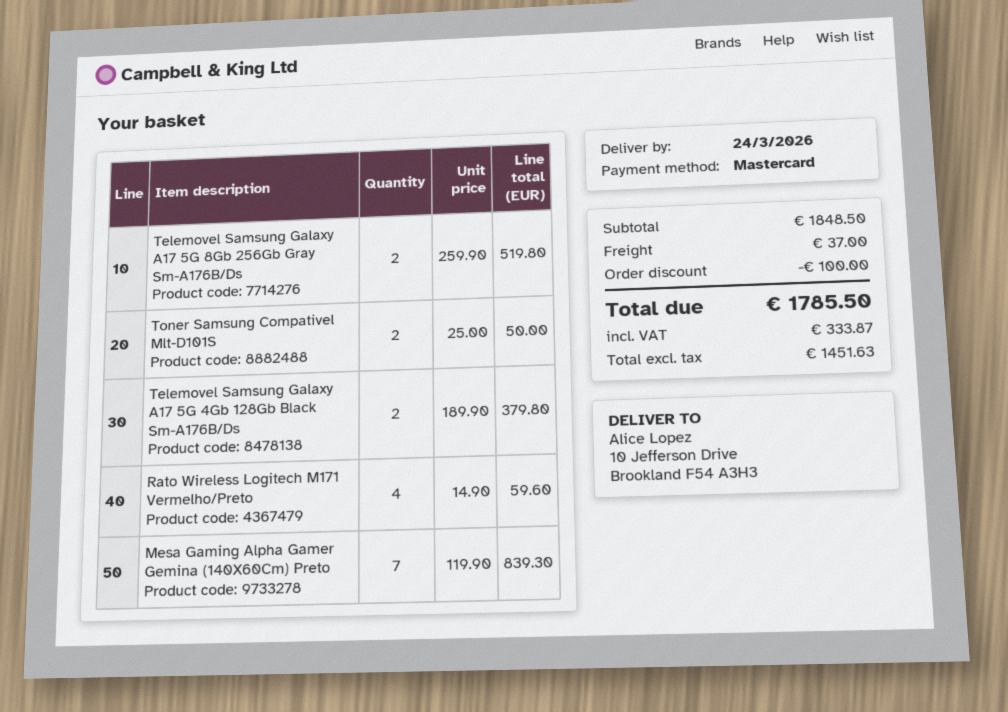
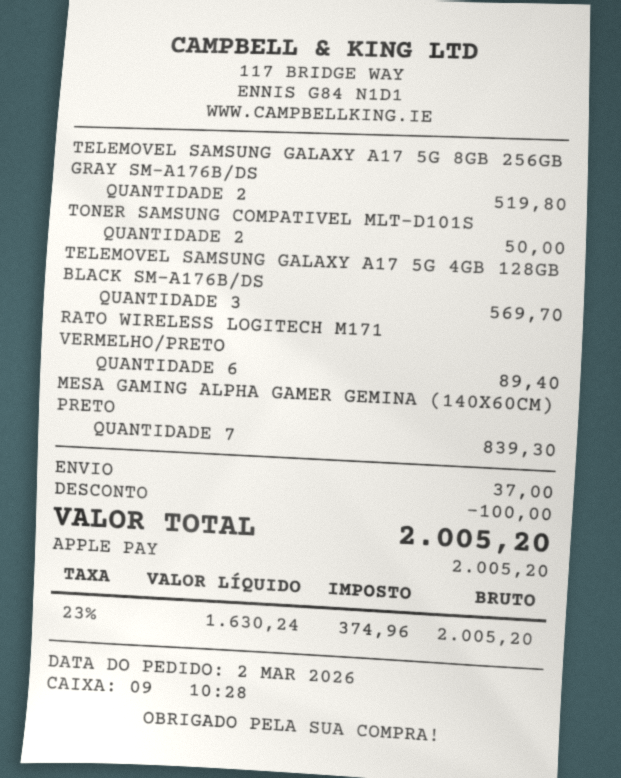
payment method: Mastercard -> Apple Pay
Telemovel Samsung Galaxy A17 5G 4Gb 128Gb Black Sm-A176B/Ds: 2 for 379.80 -> 3 for 569.70
Rato Wireless Logitech M171 Vermelho/Preto: 4 for 59.60 -> 6 for 89.40
net: 1451.63 -> 1630.24
tax: 333.87 -> 374.96
total: 1785.50 -> 2005.20

